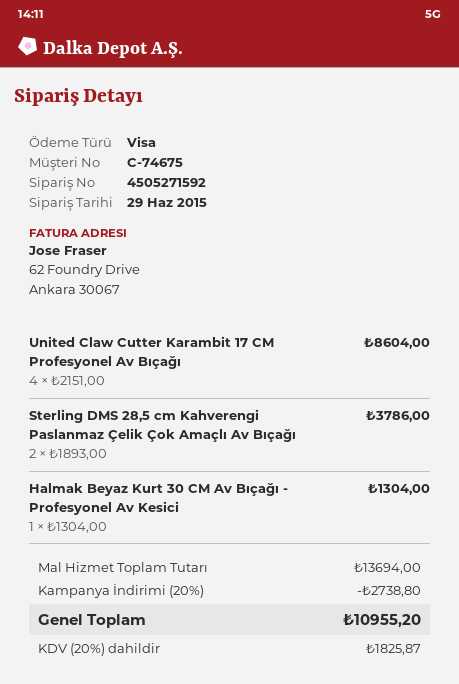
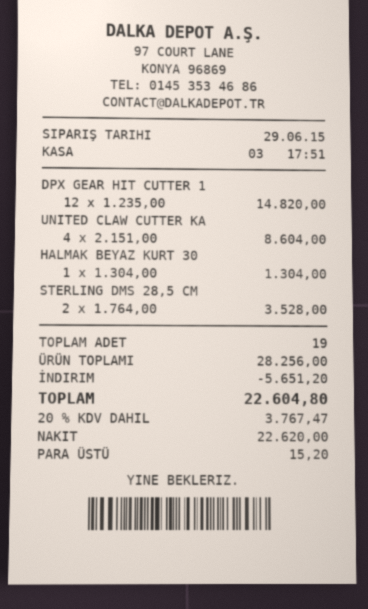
payment method: Visa -> cash
Sterling DMS 28,5 cm Kahverengi Paslanmaz Çelik Çok Amaçlı Av Bıçağı: 2 x 1893.00 = 3786.00 -> 2 x 1764.00 = 3528.00
DPX GEAR HIT CUTTER 1: none -> 12 x 1235.00 = 14820.00
subtotal: 13694.00 -> 28256.00
discount: 2738.80 -> 5651.20
tax: 20% = 1825.87 -> 20% = 3767.47
total: 10955.20 -> 22604.80

